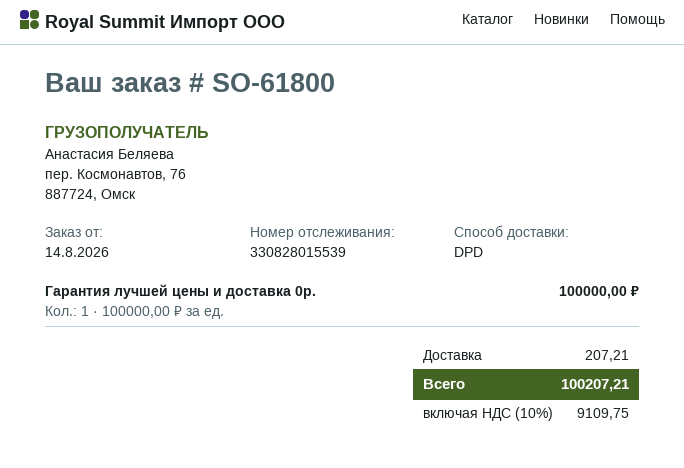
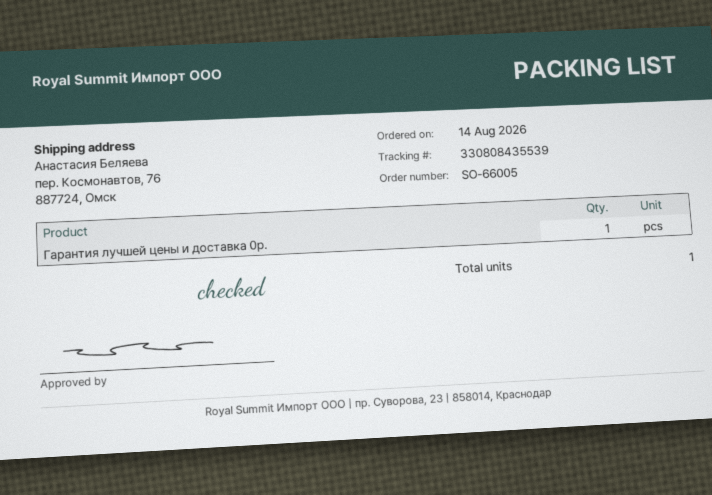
order number: SO-61800 -> SO-66005
tracking number: 330828015539 -> 330808435539

